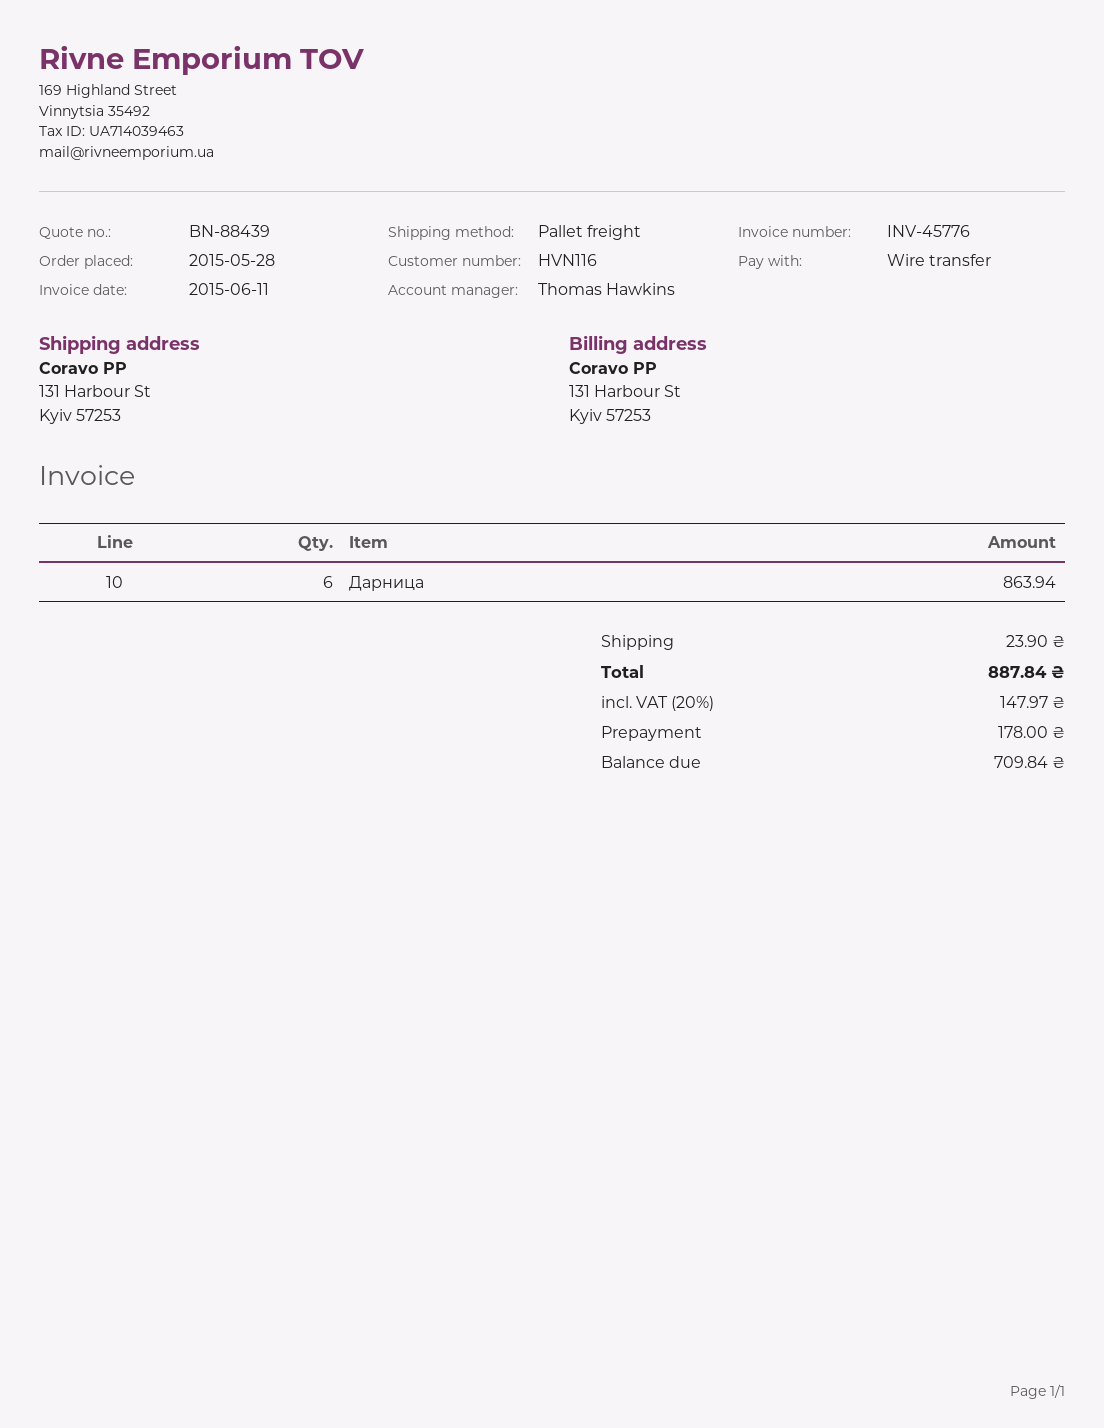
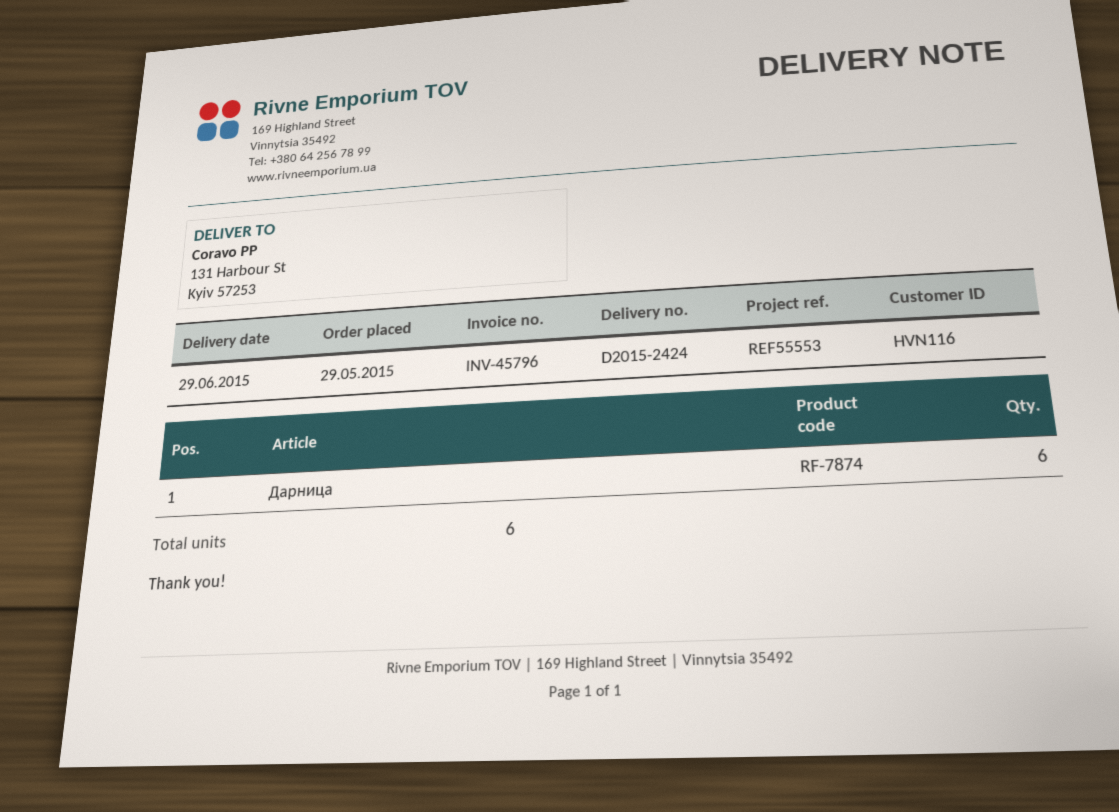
order date: 2015-05-28 -> 2015-05-29
invoice number: INV-45776 -> INV-45796

